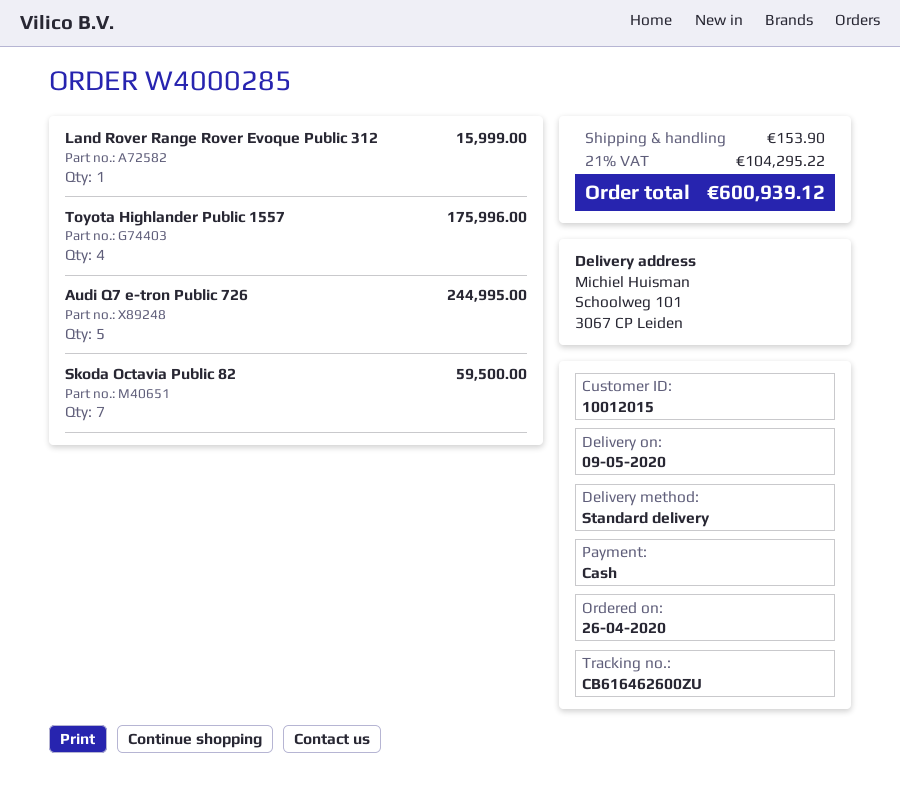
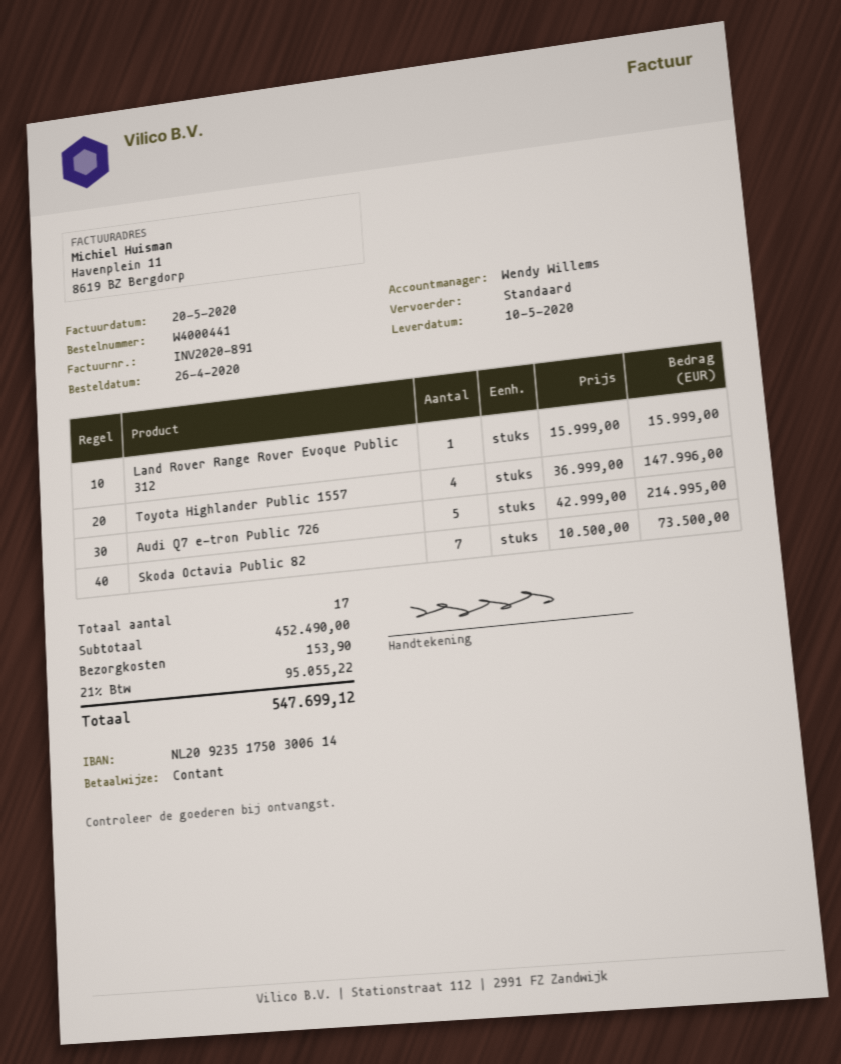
order number: W4000285 -> W4000441
delivery date: 2020-05-09 -> 2020-05-10
Toyota Highlander Public 1557: 4 for 175996.00 -> 4 for 147996.00
Audi Q7 e-tron Public 726: 5 for 244995.00 -> 5 for 214995.00
Skoda Octavia Public 82: 7 for 59500.00 -> 7 for 73500.00
tax: 21% = 104295.22 -> 21% = 95055.22
total: 600939.12 -> 547699.12

